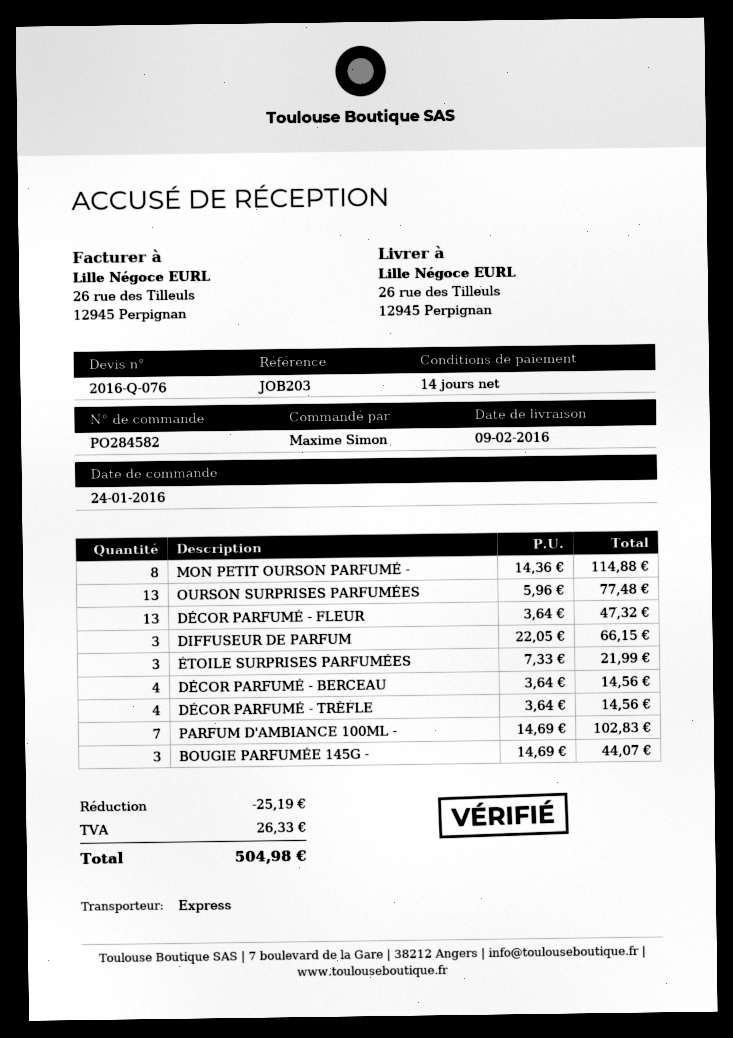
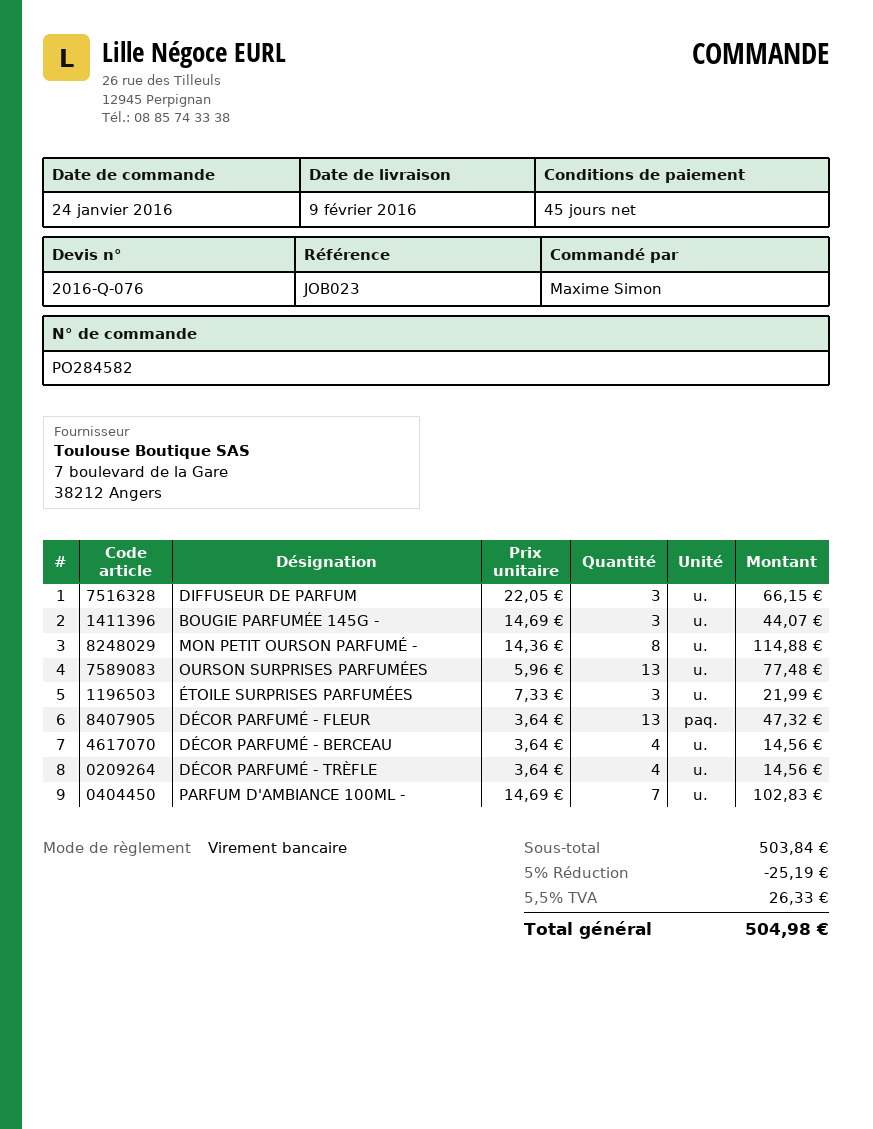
payment terms: 14 days -> 45 days
reference: JOB203 -> JOB023

